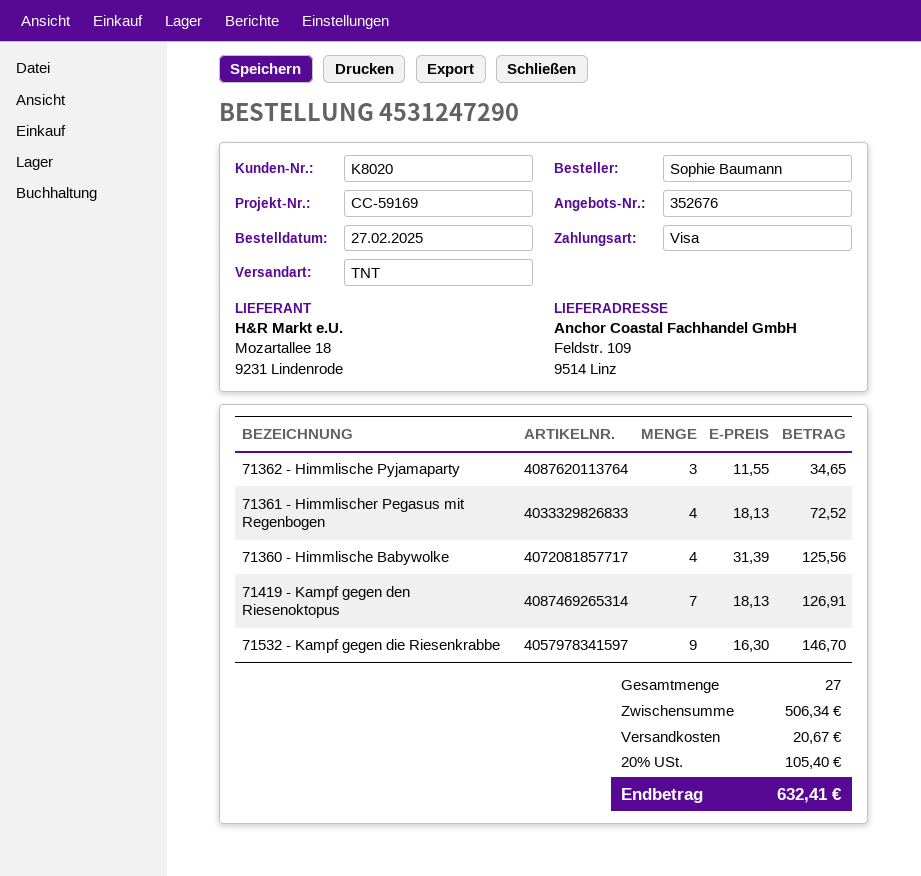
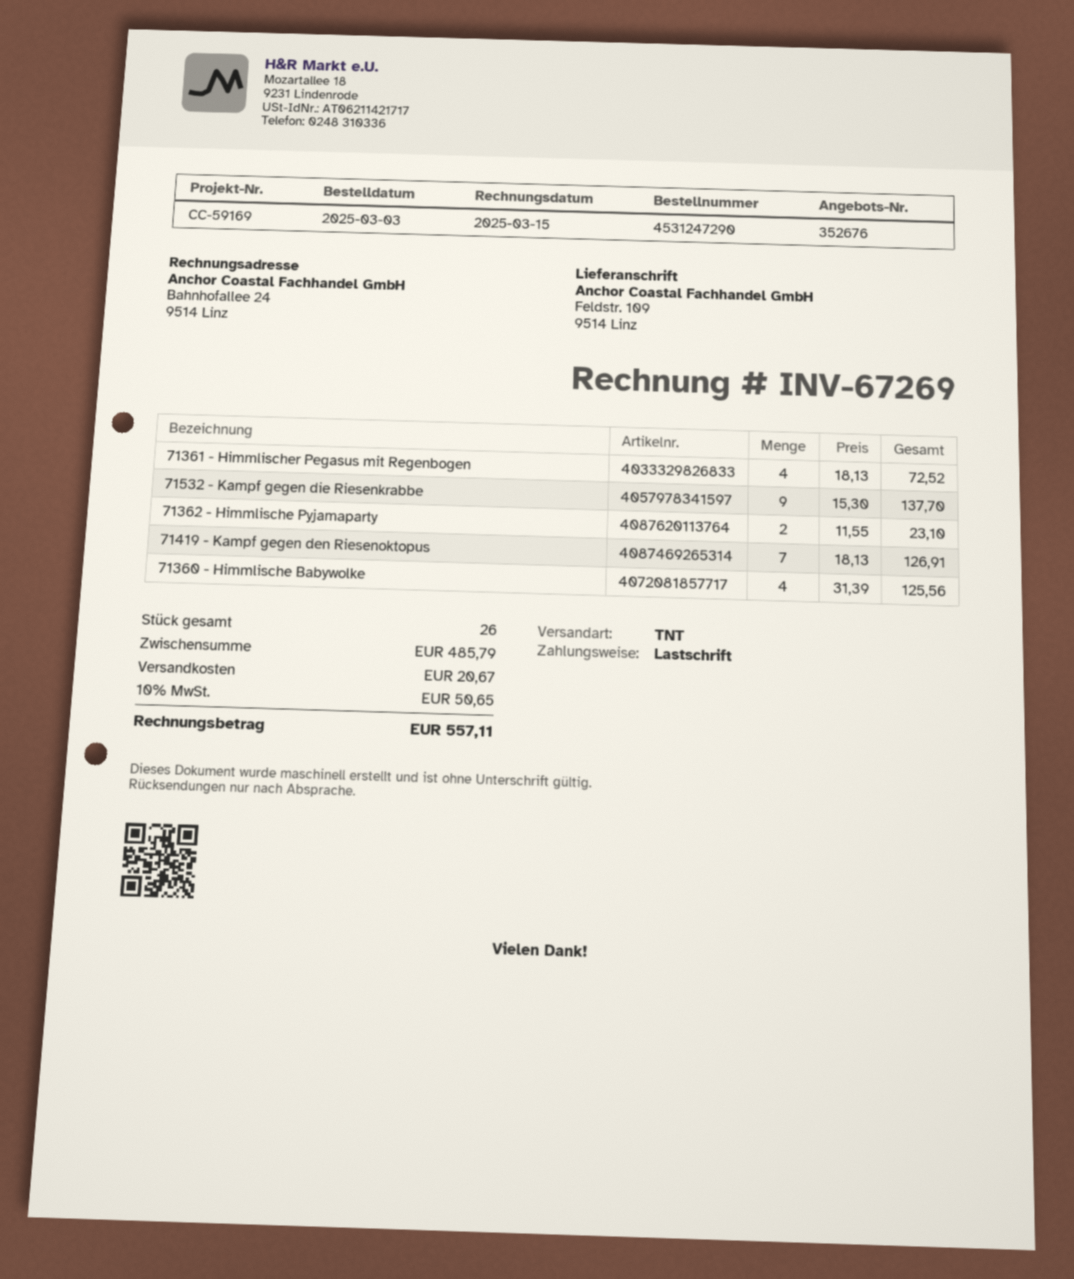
order date: 2025-02-27 -> 2025-03-03
payment method: Visa -> direct debit
71362 - Himmlische Pyjamaparty: 3 x 11.55 = 34.65 -> 2 x 11.55 = 23.10
71532 - Kampf gegen die Riesenkrabbe: 9 x 16.30 = 146.70 -> 9 x 15.30 = 137.70
total quantity: 27 -> 26
subtotal: 506.34 -> 485.79
tax: 20% = 105.40 -> 10% = 50.65
total: 632.41 -> 557.11

